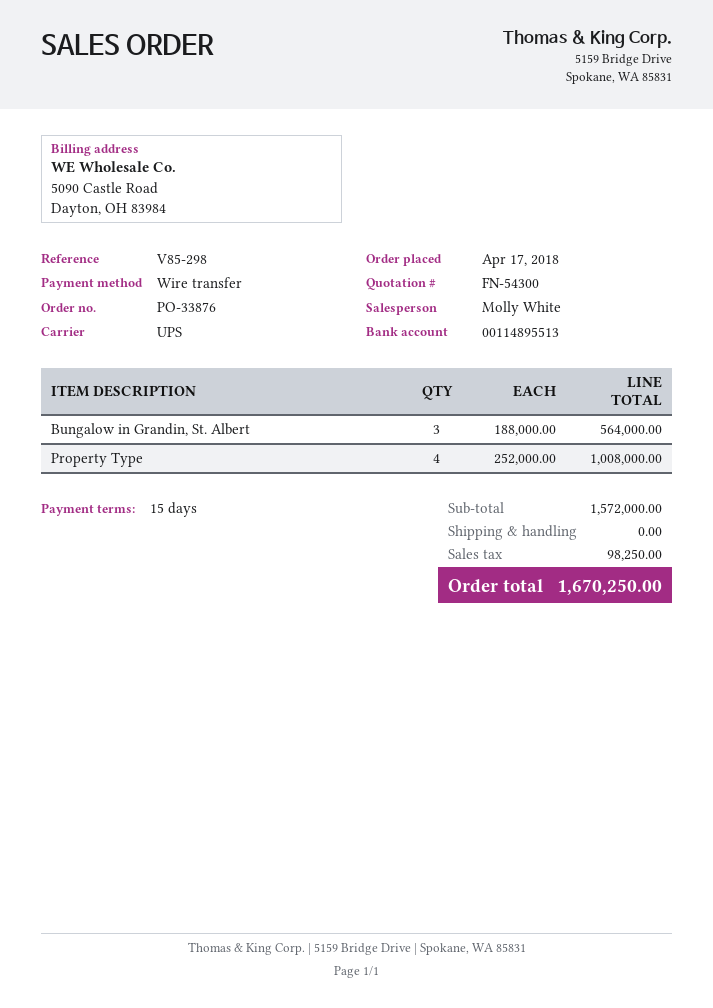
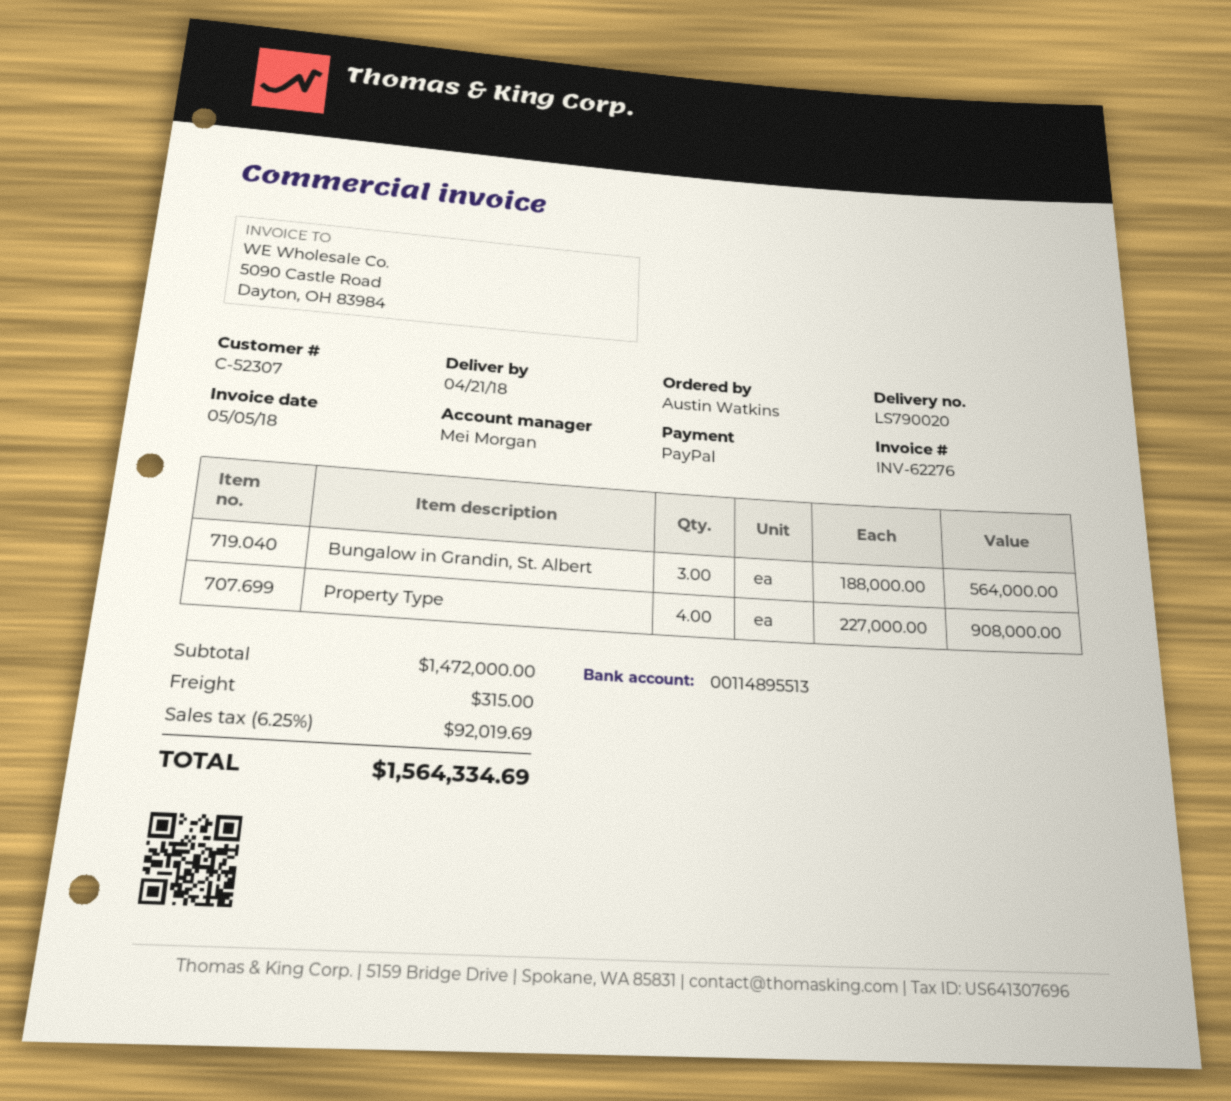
sales rep: Molly White -> Mei Morgan
payment method: bank transfer -> PayPal
Property Type: 4 x 252000.00 = 1008000.00 -> 4 x 227000.00 = 908000.00
subtotal: 1572000.00 -> 1472000.00
shipping: 0.00 -> 315.00
tax: 98250.00 -> 92019.69
total: 1670250.00 -> 1564334.69

